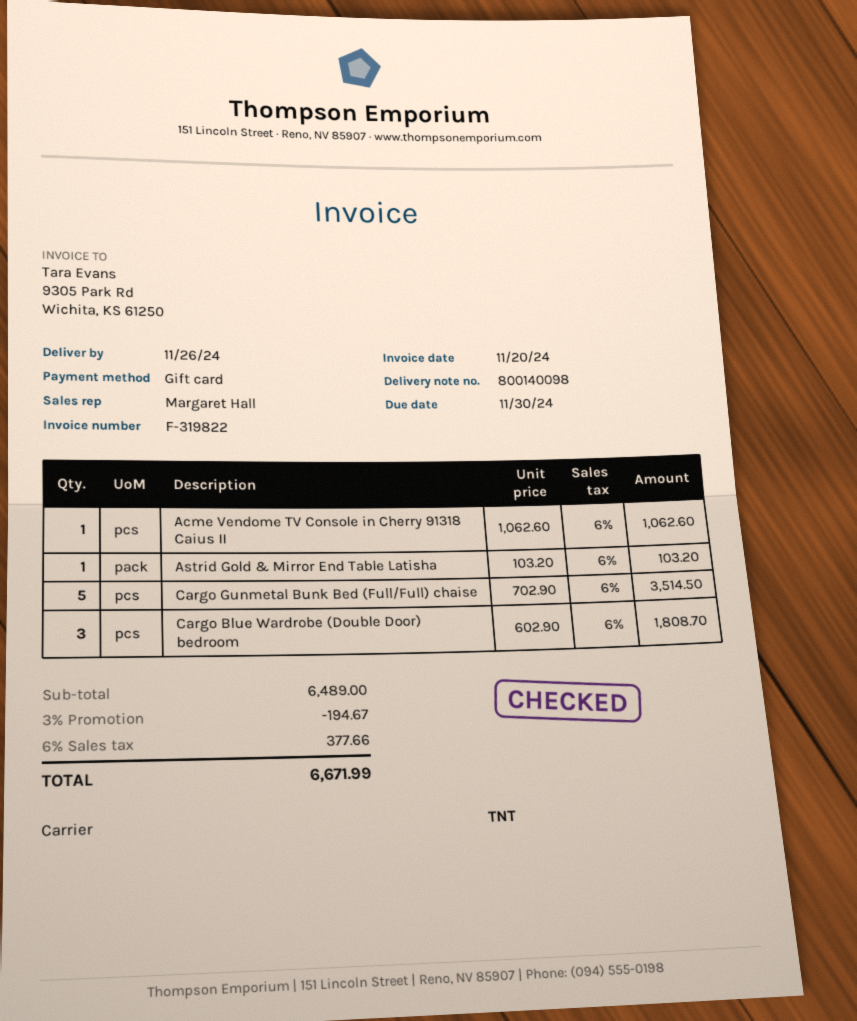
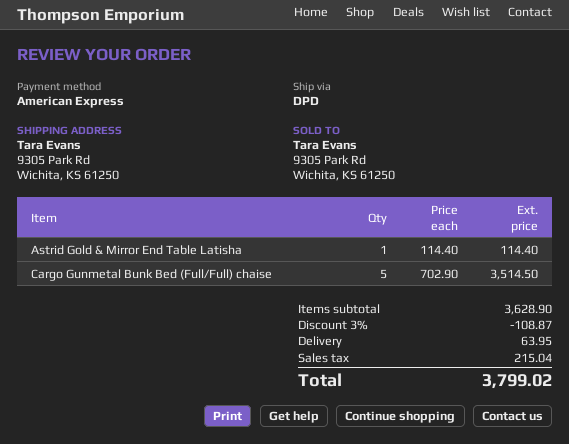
payment method: gift card -> American Express
shipping method: TNT -> DPD
Acme Vendome TV Console in Cherry 91318 Caius II: 1 x 1062.60 = 1062.60 -> none
Astrid Gold & Mirror End Table Latisha: 1 x 103.20 = 103.20 -> 1 x 114.40 = 114.40
Cargo Blue Wardrobe (Double Door) bedroom: 3 x 602.90 = 1808.70 -> none
subtotal: 6489.00 -> 3628.90
discount: 3% = 194.67 -> 3% = 108.87
shipping: none -> 63.95
tax: 377.66 -> 215.04
total: 6671.99 -> 3799.02

